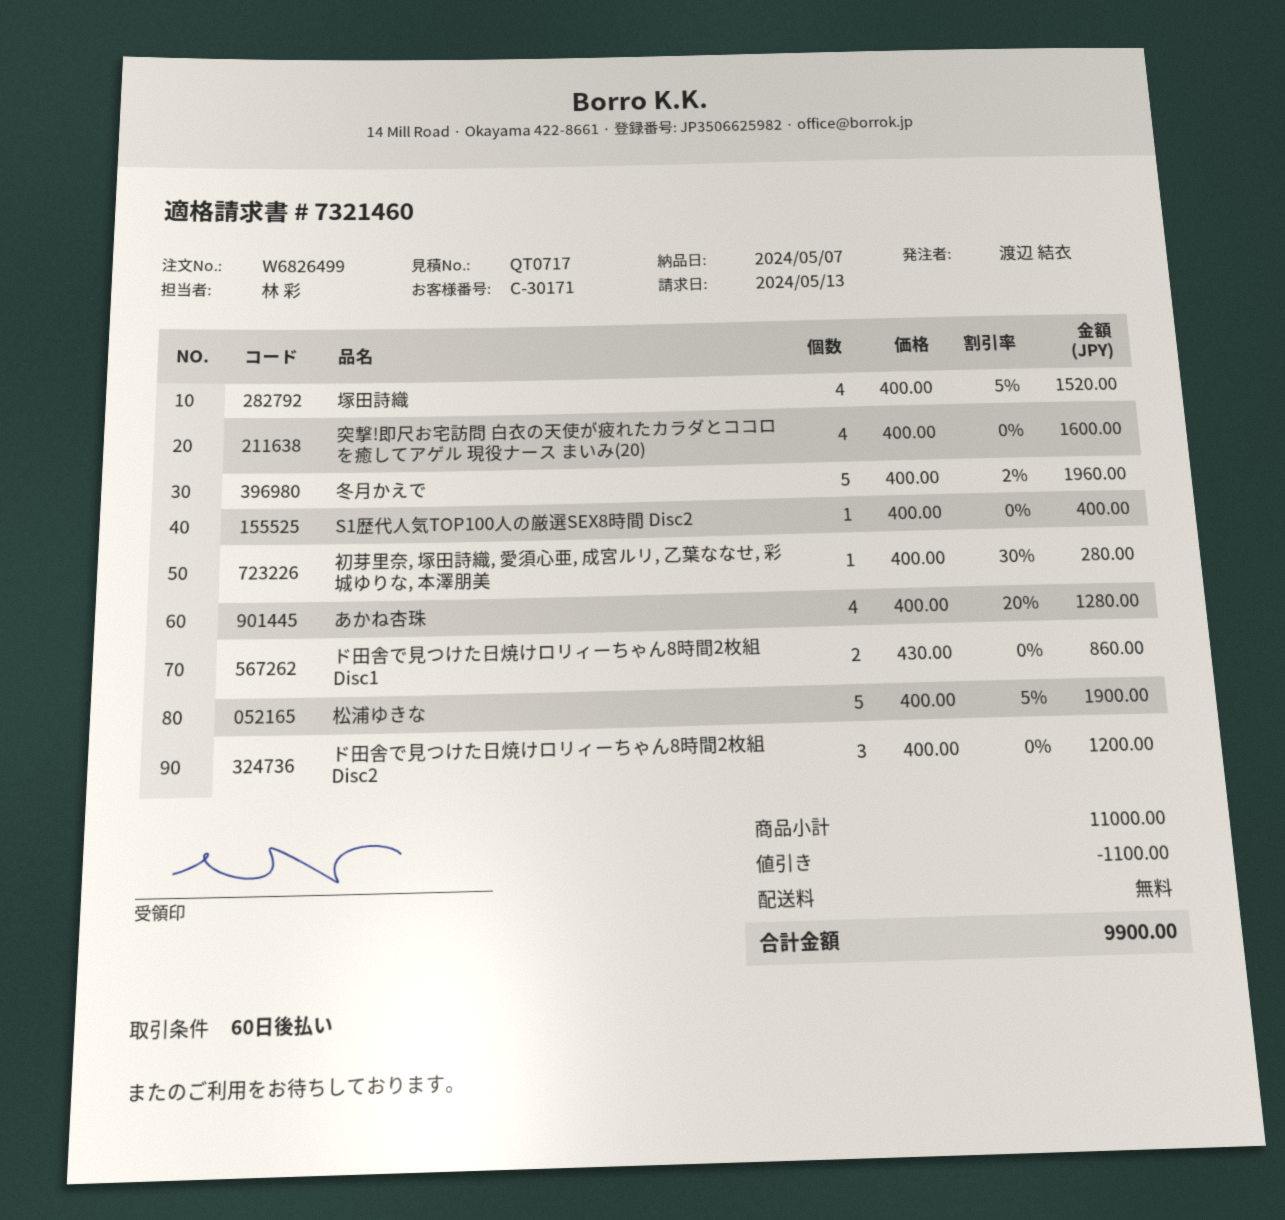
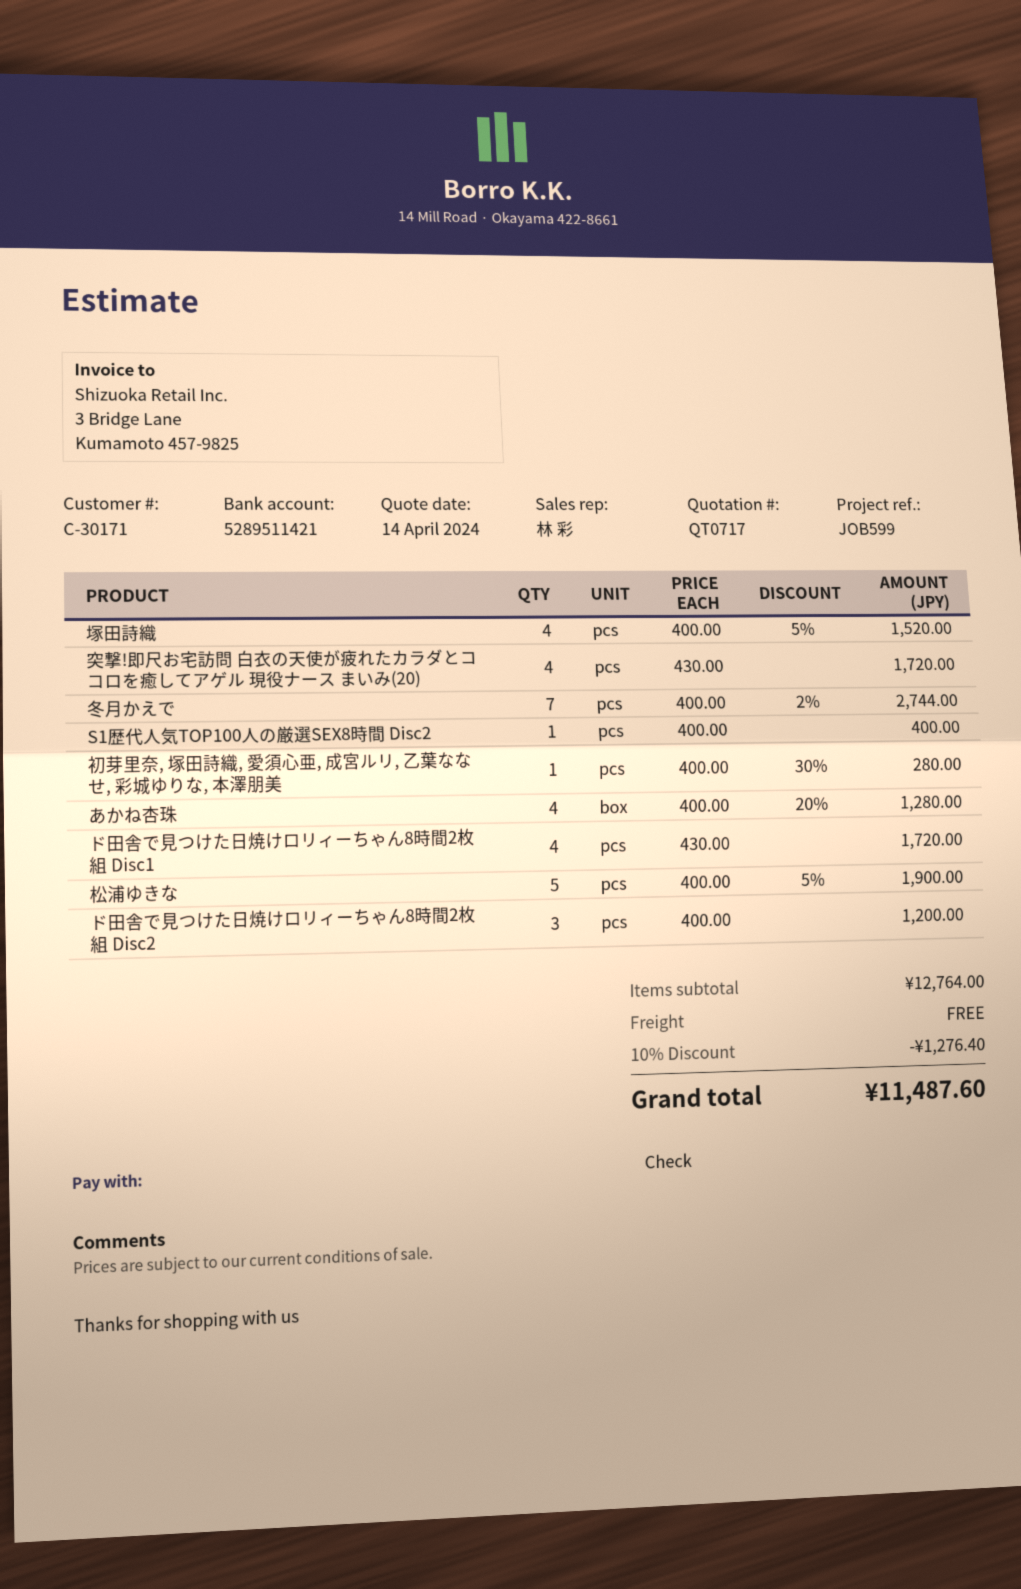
突撃!即尺お宅訪問 白衣の天使が疲れたカラダとココロを癒してアゲル 現役ナース まいみ(20): 4 x 400.00 = 1600.00 -> 4 x 430.00 = 1720.00
冬月かえで: 5 x 400.00 - 2% = 1960.00 -> 7 x 400.00 - 2% = 2744.00
ド田舎で見つけた日焼けロリィーちゃん8時間2枚組 Disc1: 2 x 430.00 = 860.00 -> 4 x 430.00 = 1720.00
subtotal: 11000.00 -> 12764.00
discount: 1100.00 -> 1276.40
total: 9900.00 -> 11487.60

